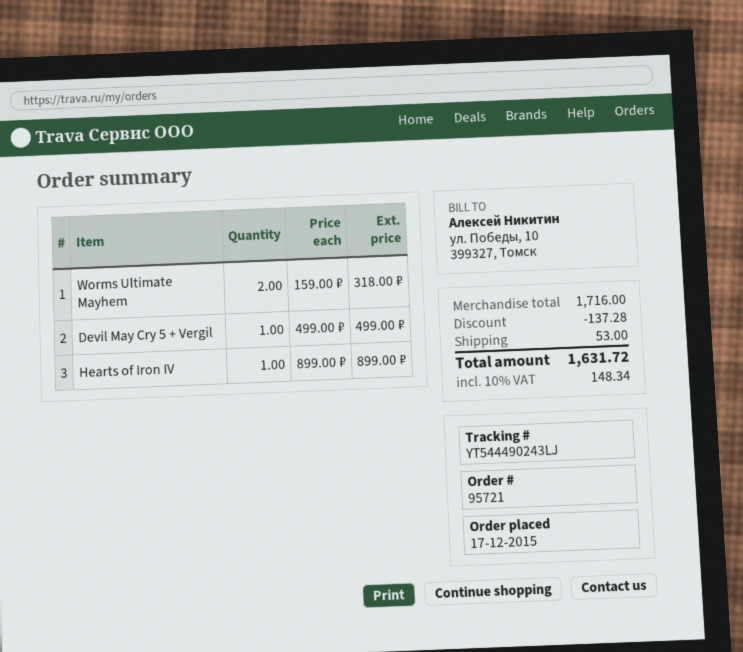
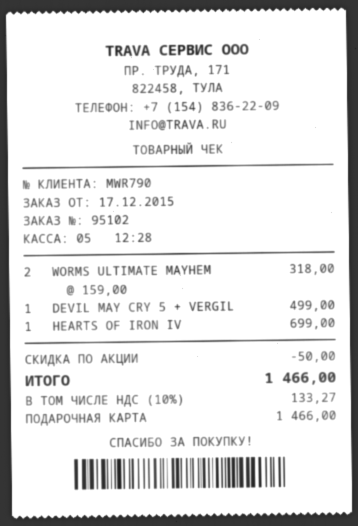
order number: 95721 -> 95102
Hearts of Iron IV: 1 x 899.00 = 899.00 -> 1 x 699.00 = 699.00
discount: 137.28 -> 50.00
shipping: 53.00 -> none
tax: 10% = 148.34 -> 10% = 133.27
total: 1631.72 -> 1466.00

